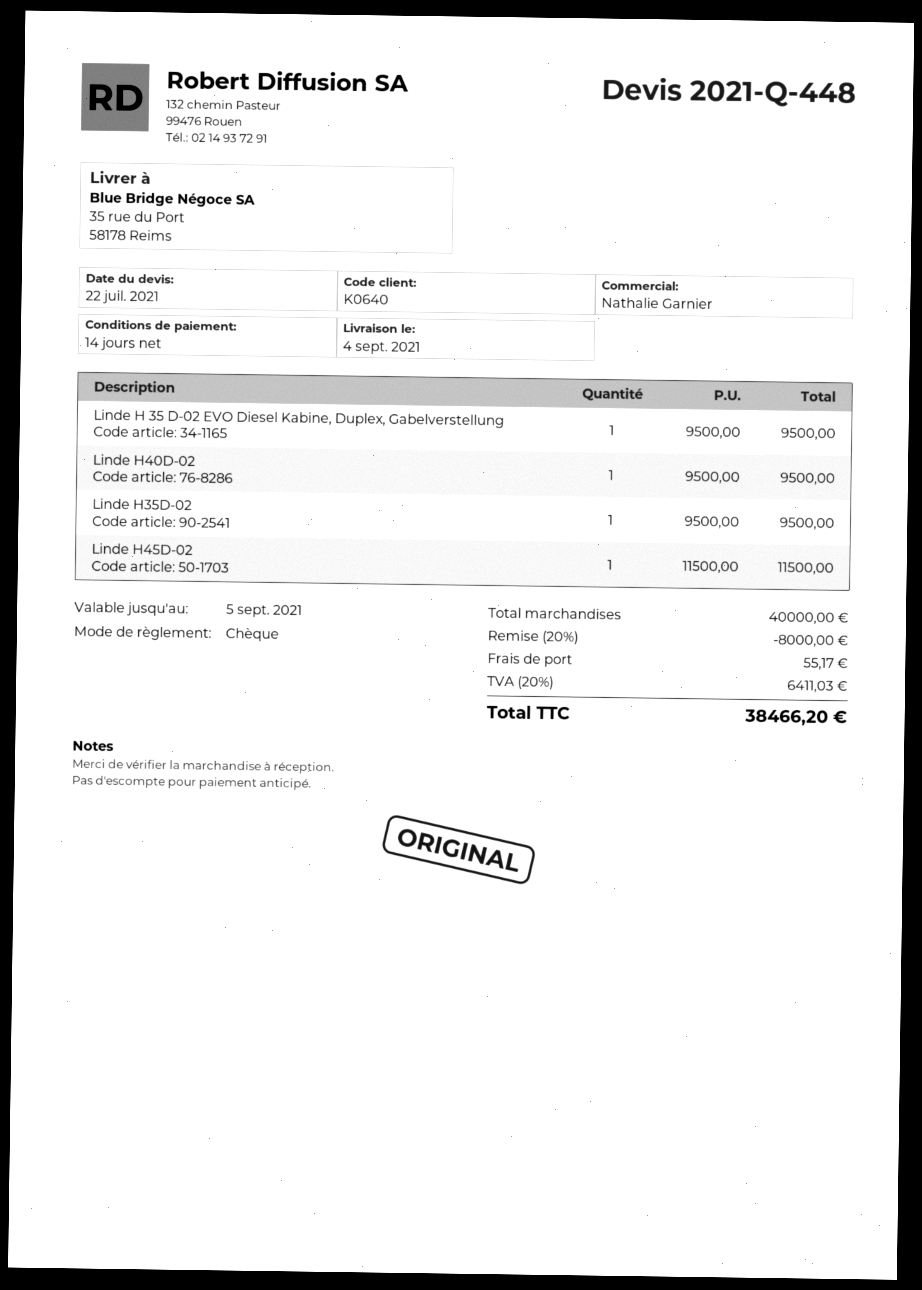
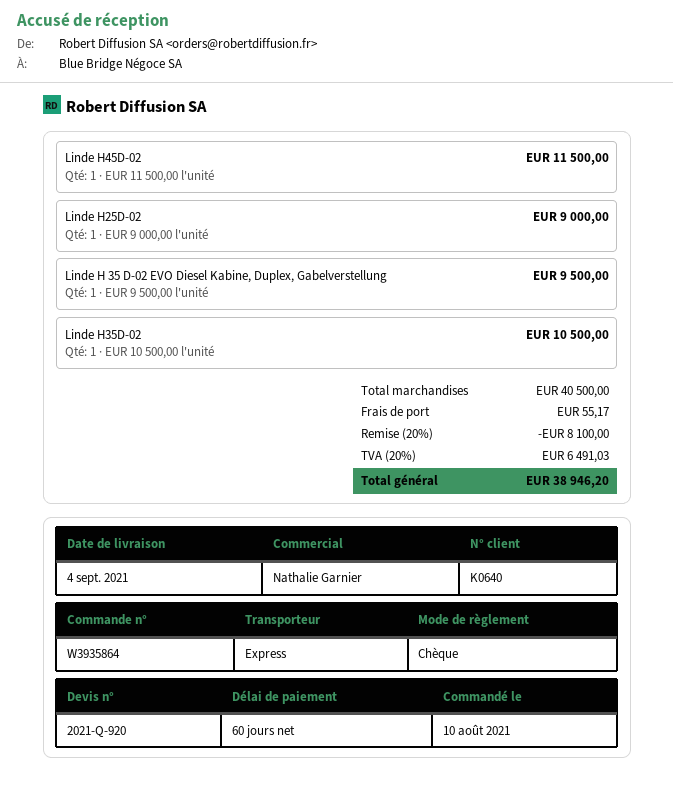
quote number: 2021-Q-448 -> 2021-Q-920
payment terms: 14 days -> 60 days
Linde H40D-02: 1 x 9500.00 = 9500.00 -> none
Linde H35D-02: 1 x 9500.00 = 9500.00 -> 1 x 10500.00 = 10500.00
Linde H25D-02: none -> 1 x 9000.00 = 9000.00
subtotal: 40000.00 -> 40500.00
discount: 20% = 8000.00 -> 20% = 8100.00
tax: 20% = 6411.03 -> 20% = 6491.03
total: 38466.20 -> 38946.20

